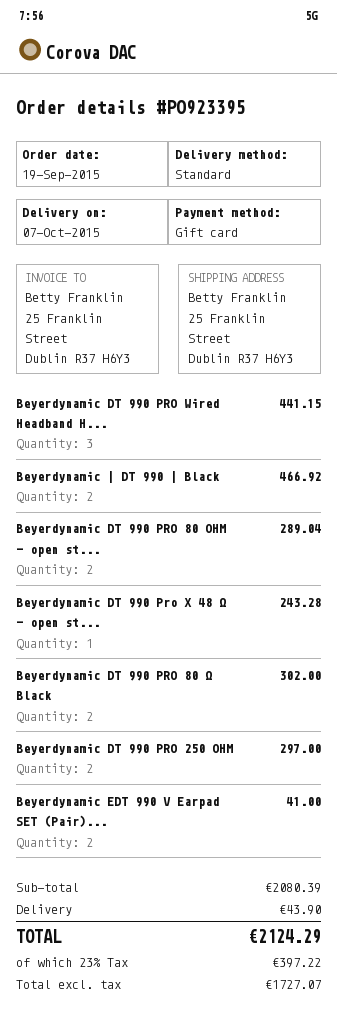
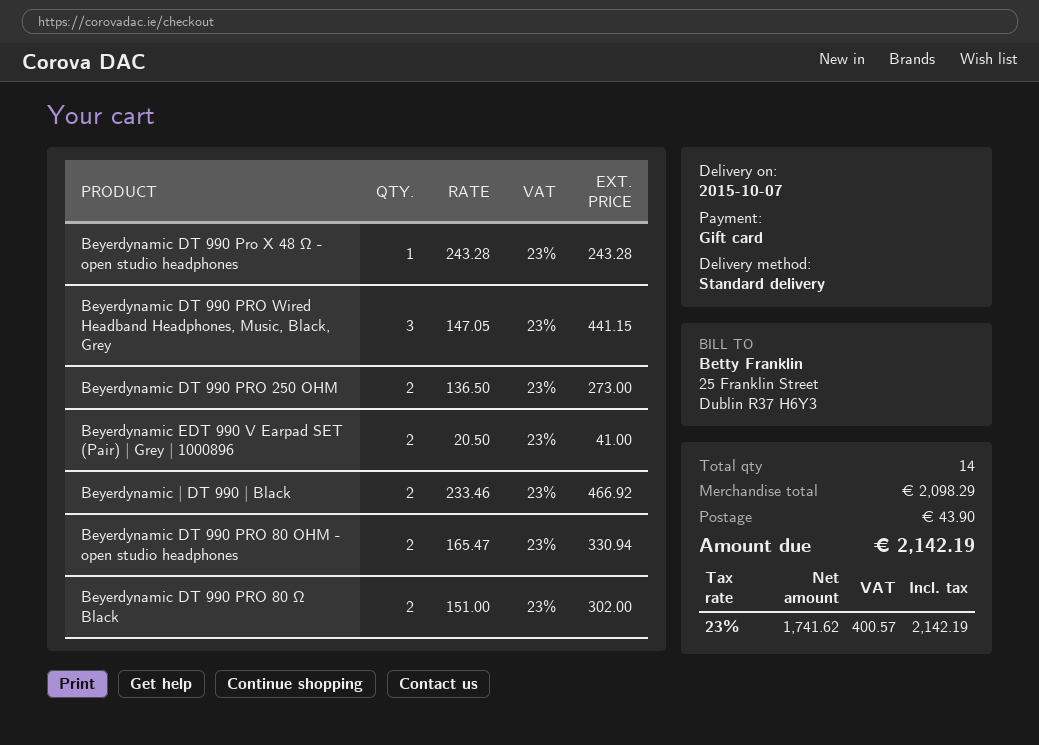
Beyerdynamic DT 990 PRO 80 OHM - open st...: 2 for 289.04 -> 2 for 330.94
Beyerdynamic DT 990 PRO 250 OHM: 2 for 297.00 -> 2 for 273.00
subtotal: 2080.39 -> 2098.29
net: 1727.07 -> 1741.62
tax: 23% = 397.22 -> 23% = 400.57
total: 2124.29 -> 2142.19

